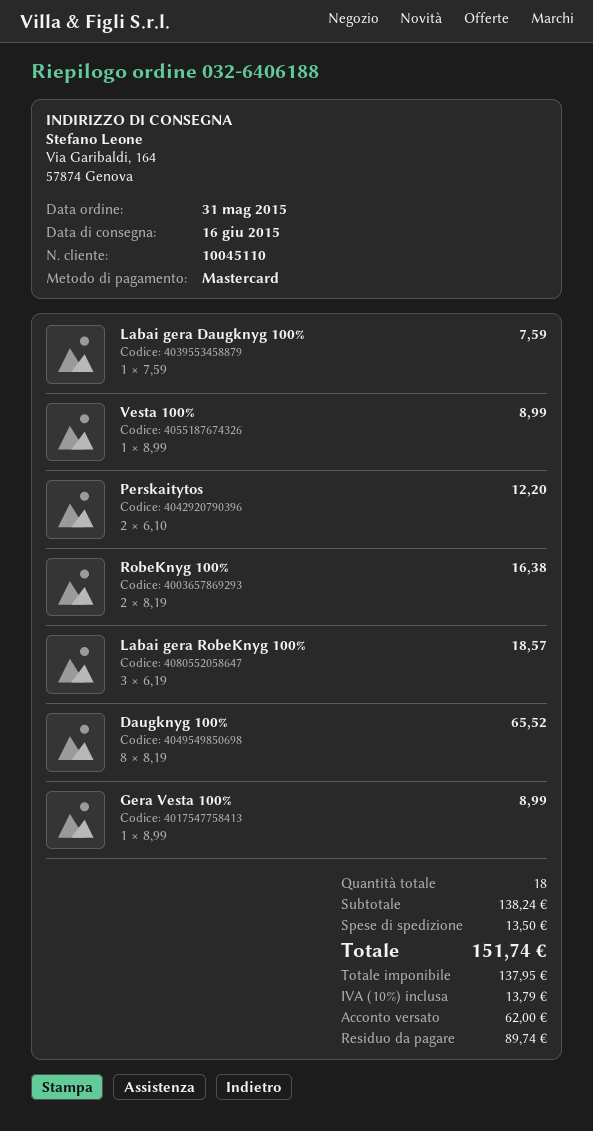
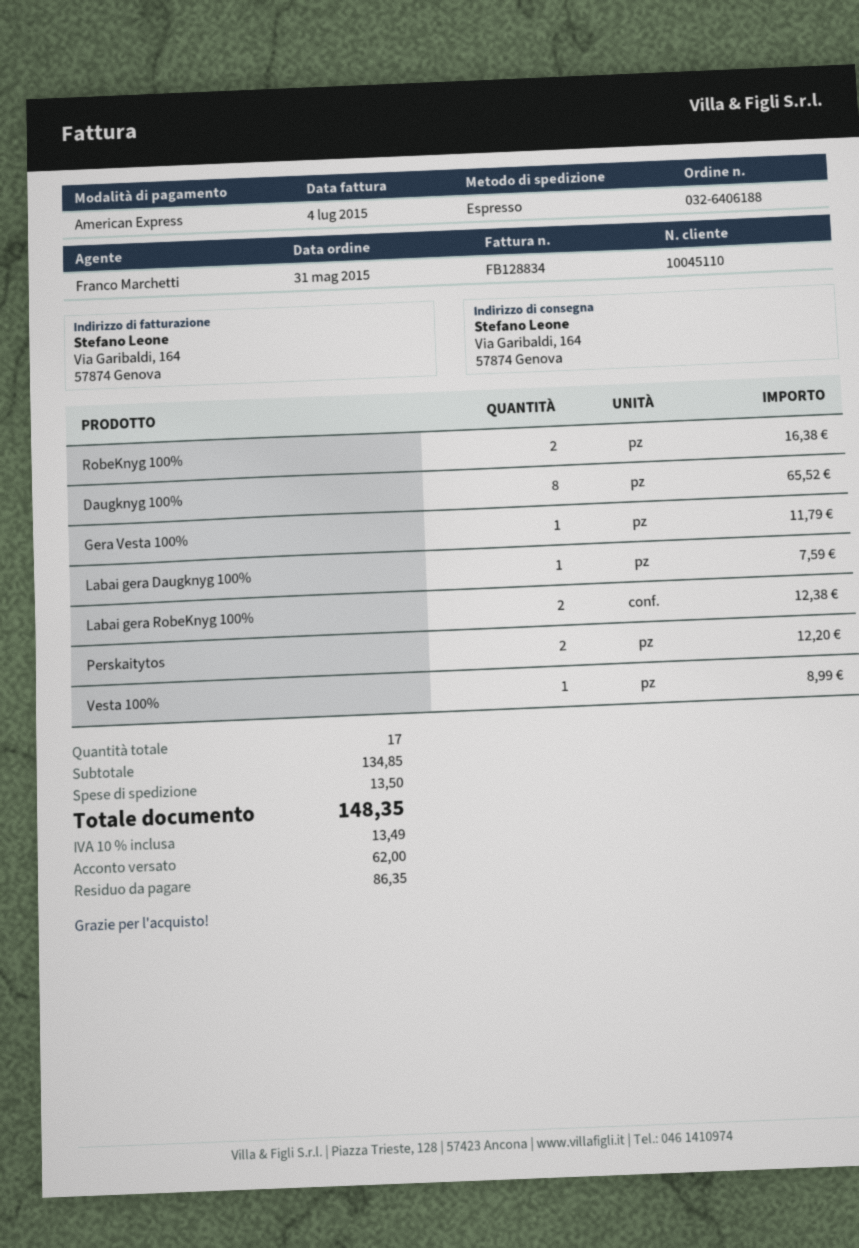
payment method: Mastercard -> American Express
Labai gera RobeKnyg 100%: 3 for 18.57 -> 2 for 12.38
Gera Vesta 100%: 1 for 8.99 -> 1 for 11.79
total quantity: 18 -> 17
subtotal: 138.24 -> 134.85
tax: 10% = 13.79 -> 10% = 13.49
total: 151.74 -> 148.35
balance: 89.74 -> 86.35

